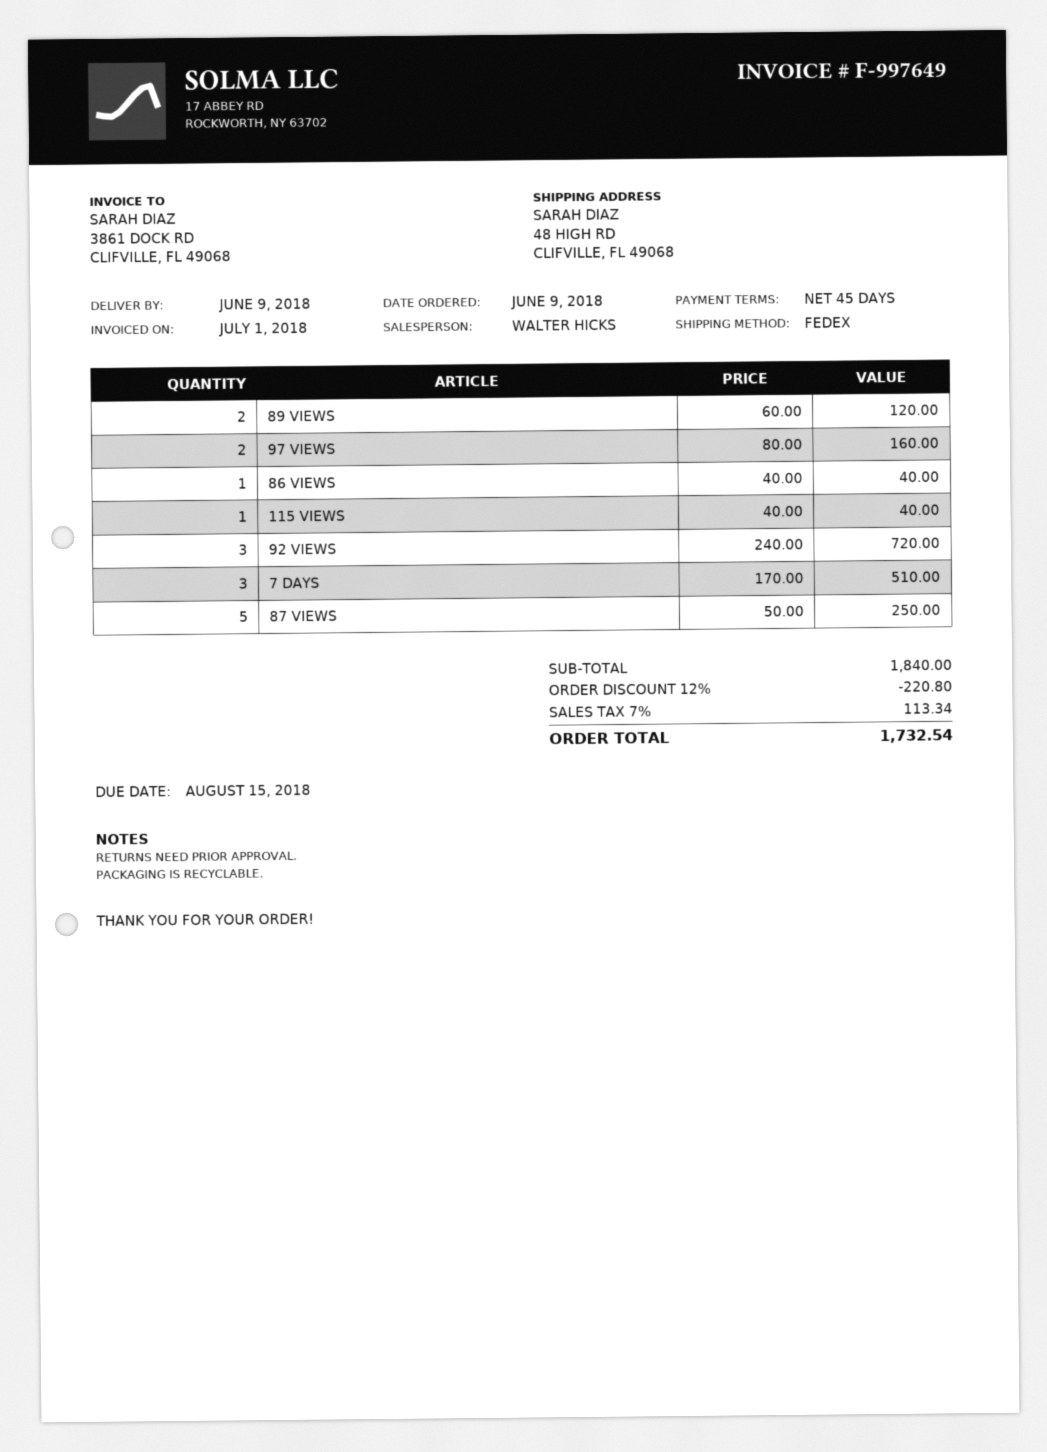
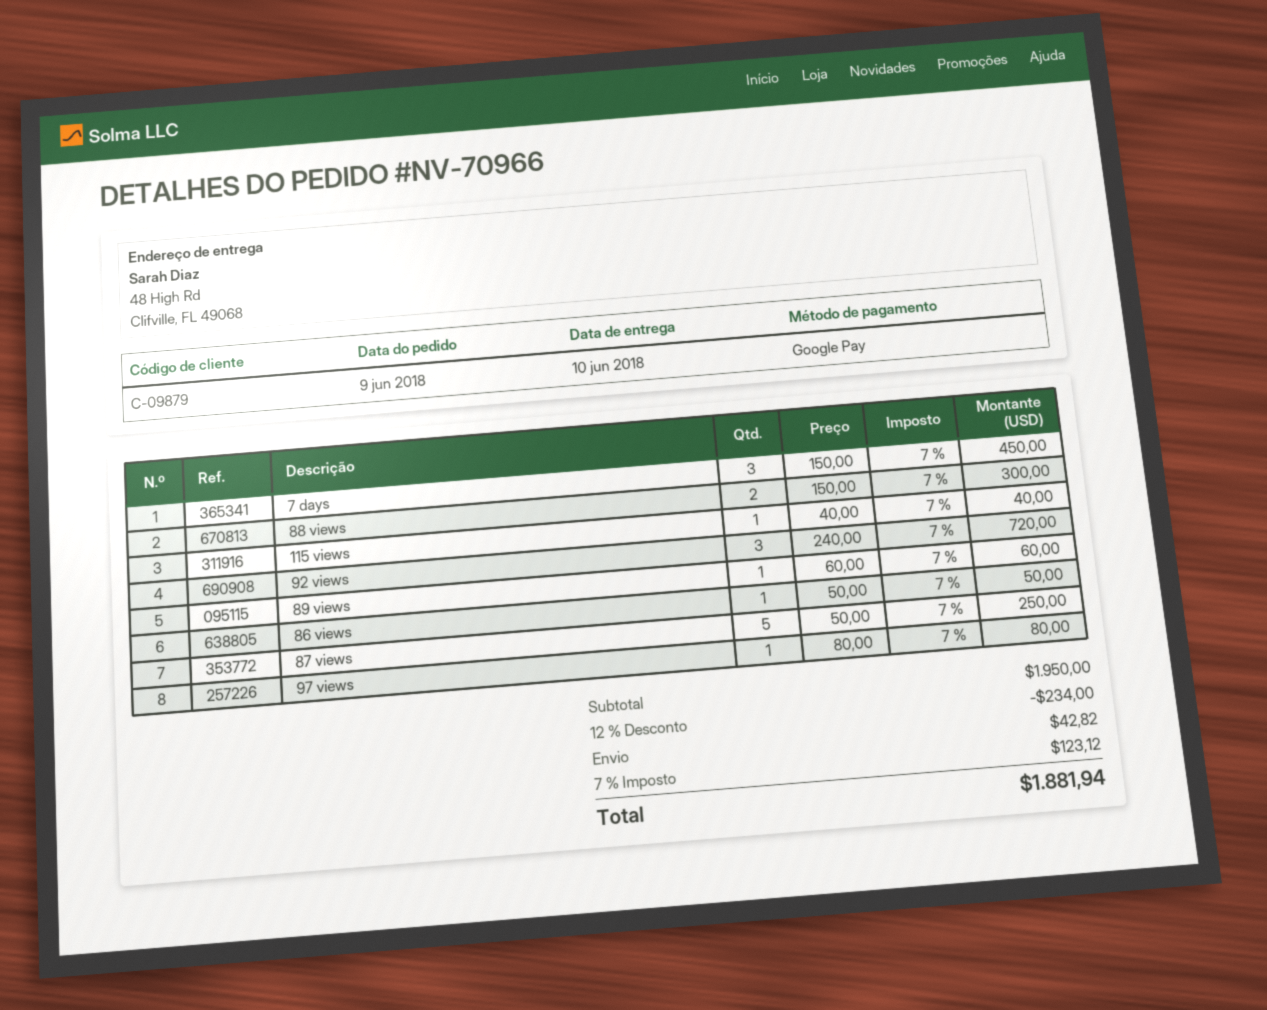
delivery date: 2018-06-09 -> 2018-06-10
89 VIEWS: 2 x 60.00 = 120.00 -> 1 x 60.00 = 60.00
97 VIEWS: 2 x 80.00 = 160.00 -> 1 x 80.00 = 80.00
86 VIEWS: 1 x 40.00 = 40.00 -> 1 x 50.00 = 50.00
7 DAYS: 3 x 170.00 = 510.00 -> 3 x 150.00 = 450.00
88 views: none -> 2 x 150.00 = 300.00
subtotal: 1840.00 -> 1950.00
discount: 12% = 220.80 -> 12% = 234.00
shipping: none -> 42.82
tax: 7% = 113.34 -> 7% = 123.12
total: 1732.54 -> 1881.94

